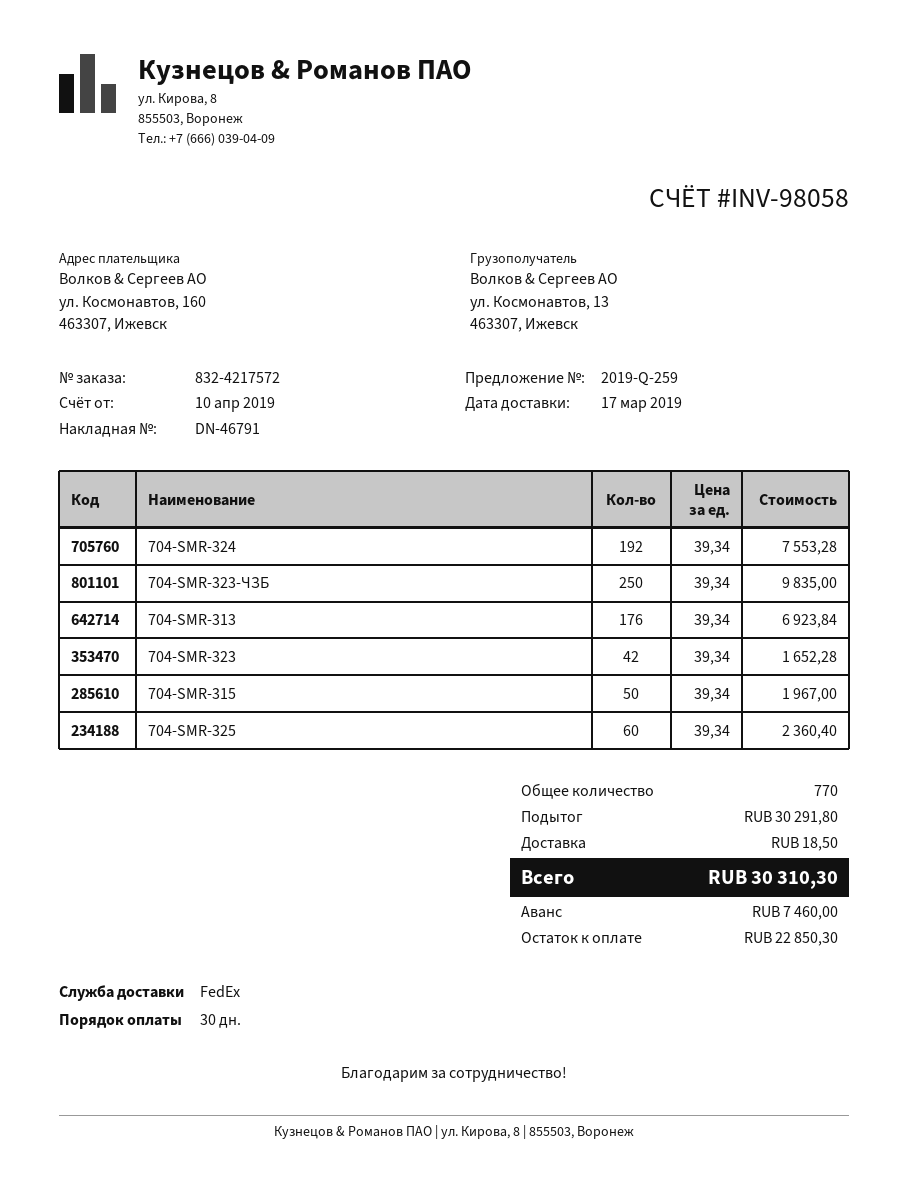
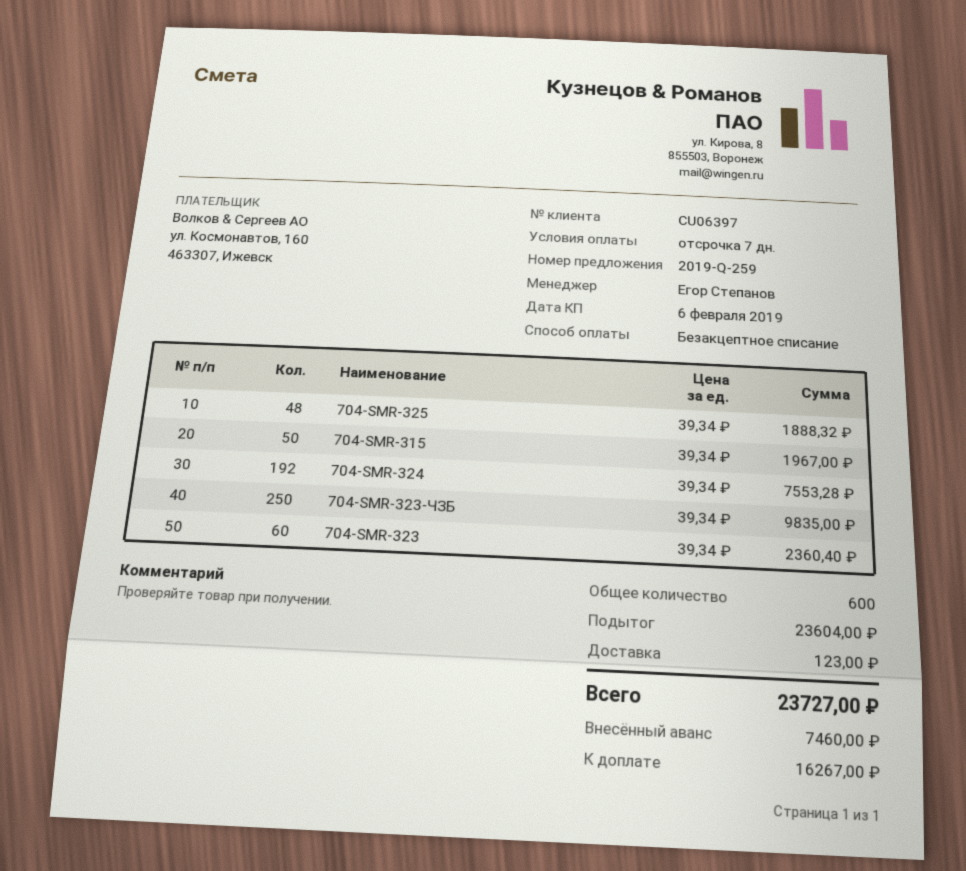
payment terms: 30 days -> 7 days
704-SMR-313: 176 x 39.34 = 6923.84 -> none
704-SMR-323: 42 x 39.34 = 1652.28 -> 60 x 39.34 = 2360.40
704-SMR-325: 60 x 39.34 = 2360.40 -> 48 x 39.34 = 1888.32
total quantity: 770 -> 600
subtotal: 30291.80 -> 23604.00
shipping: 18.50 -> 123.00
total: 30310.30 -> 23727.00
balance: 22850.30 -> 16267.00

